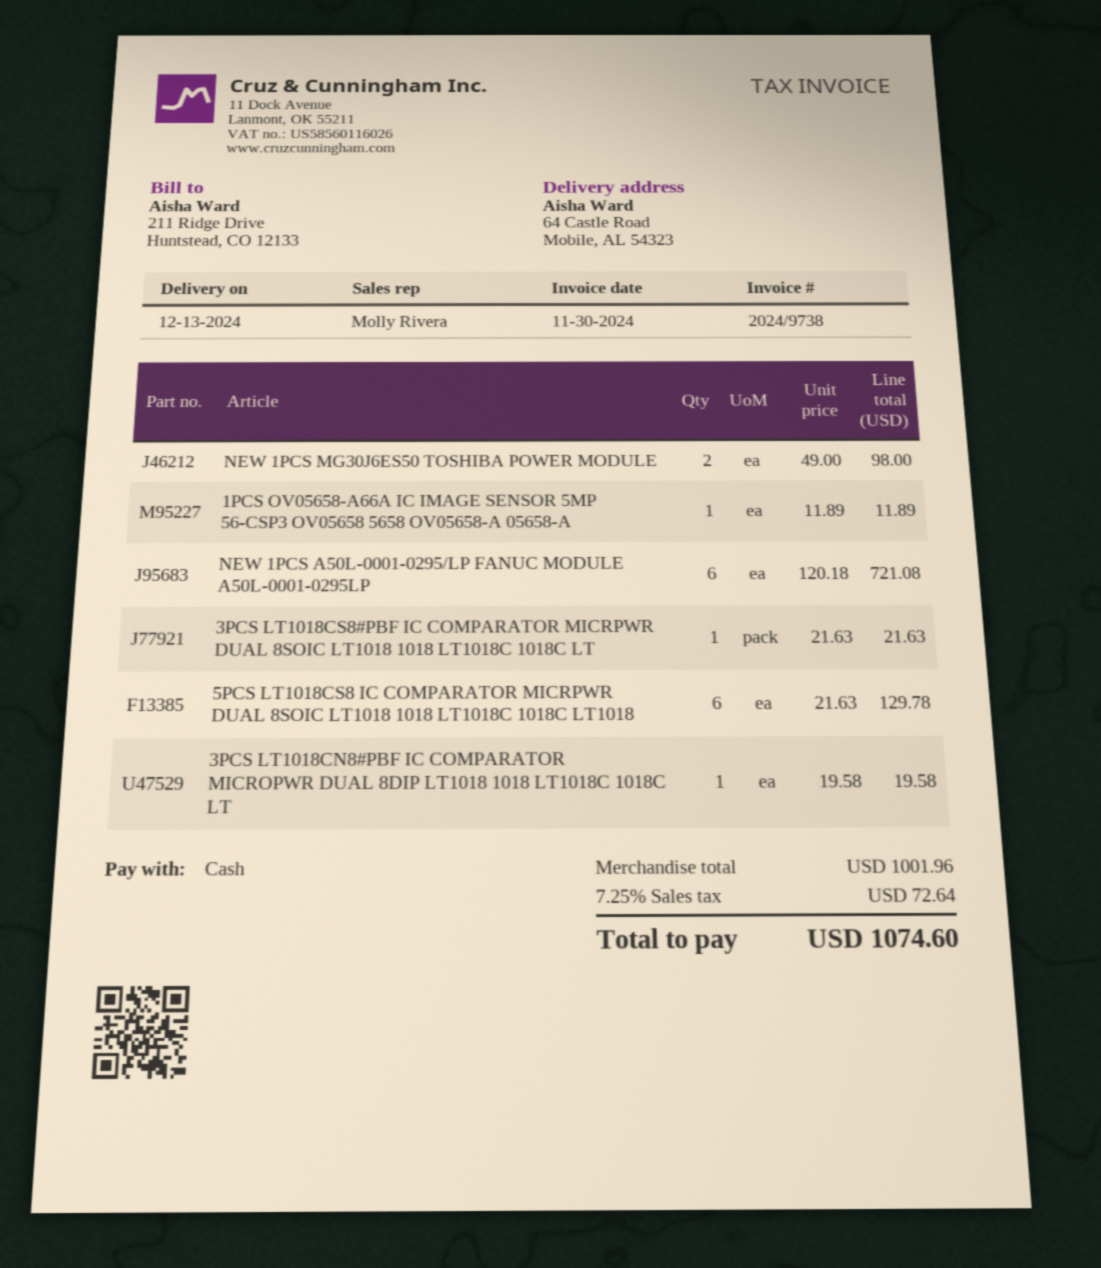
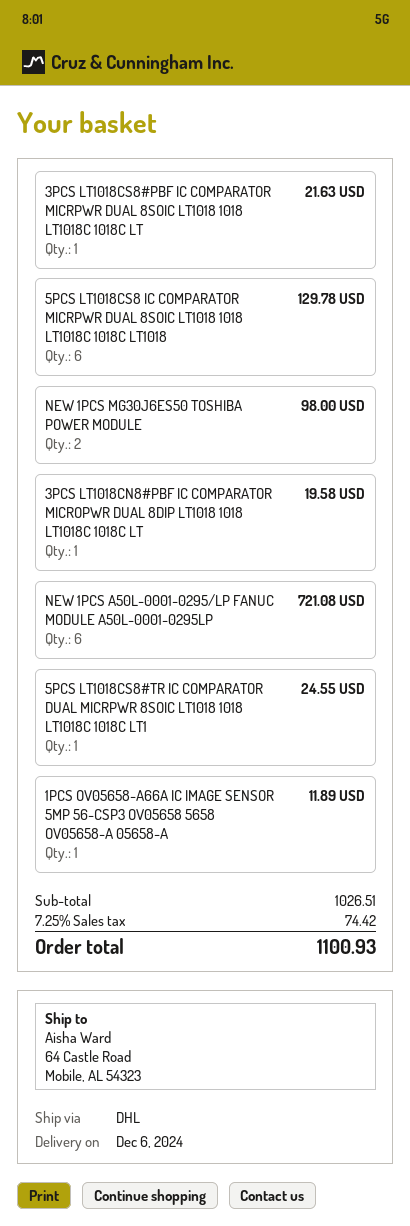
delivery date: 2024-12-13 -> 2024-12-06
5PCS LT1018CS8#TR IC COMPARATOR DUAL MICRPWR 8SOIC LT1018 1018 LT1018C 1018C LT1: none -> 1 for 24.55
subtotal: 1001.96 -> 1026.51
tax: 7.25% = 72.64 -> 7.25% = 74.42
total: 1074.60 -> 1100.93

